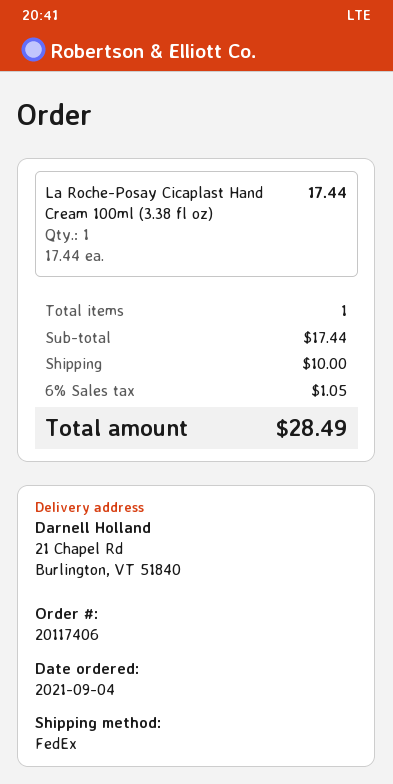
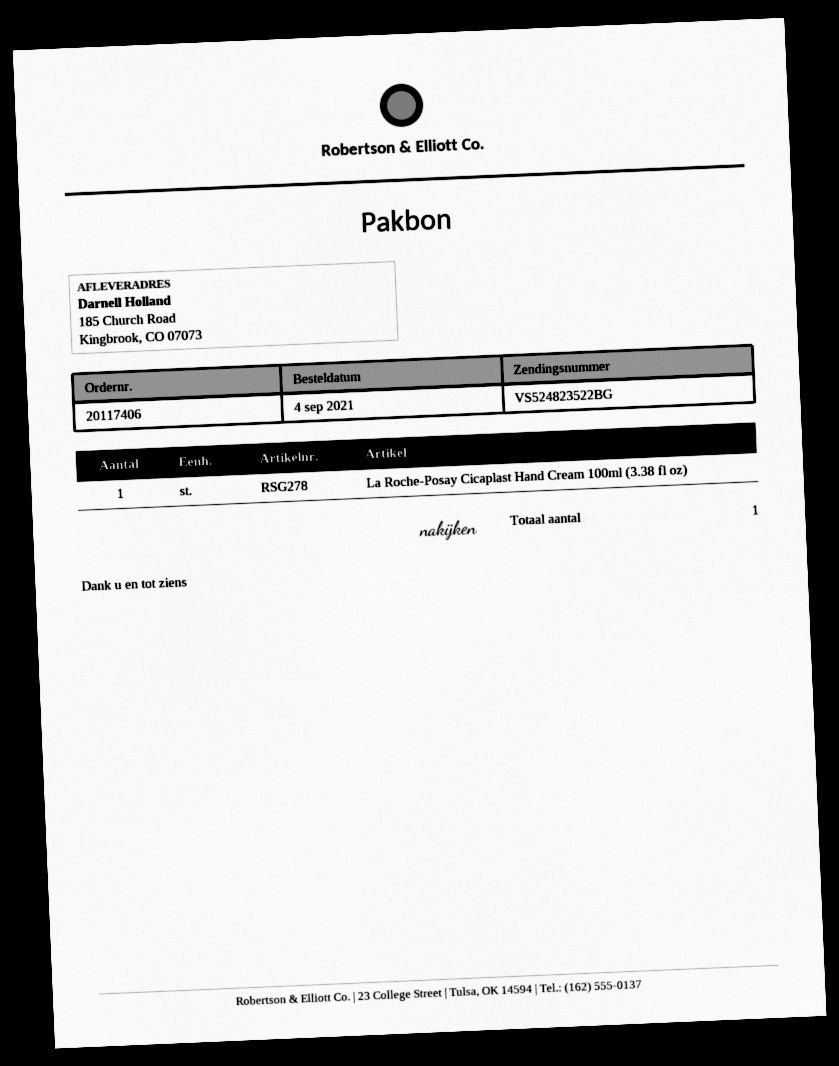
ship to: 21 Chapel Rd, Burlington, VT 51840 -> 185 Church Road, Kingbrook, CO 07073

